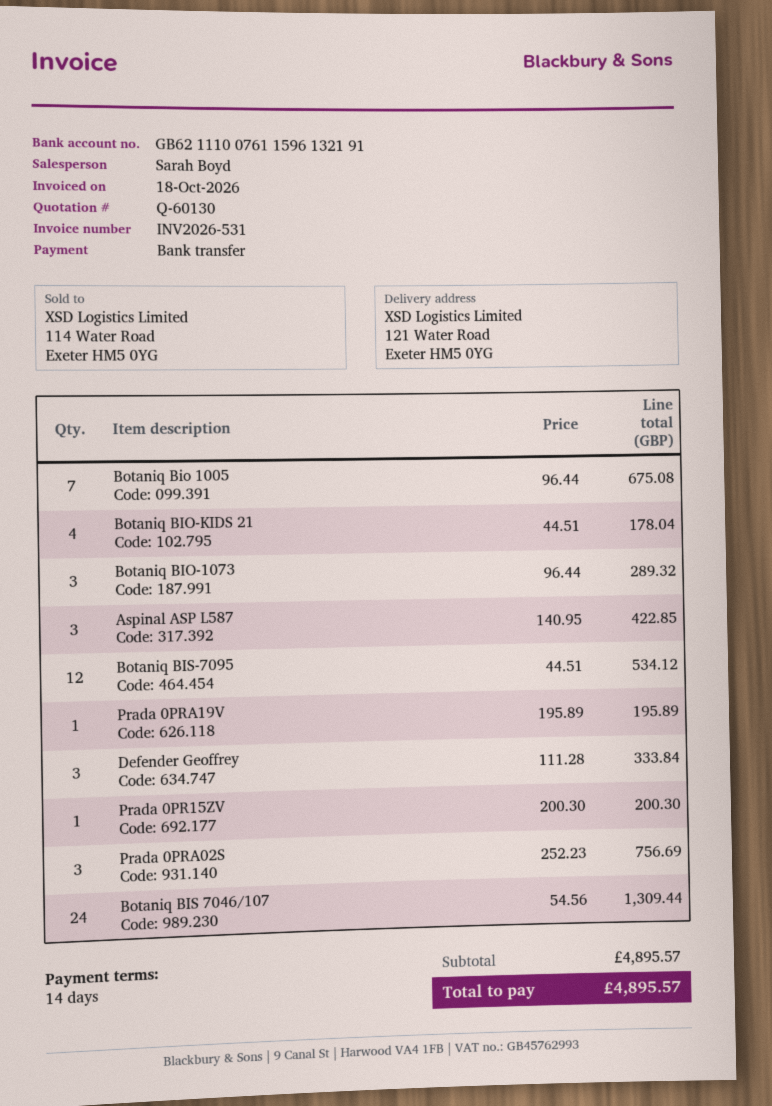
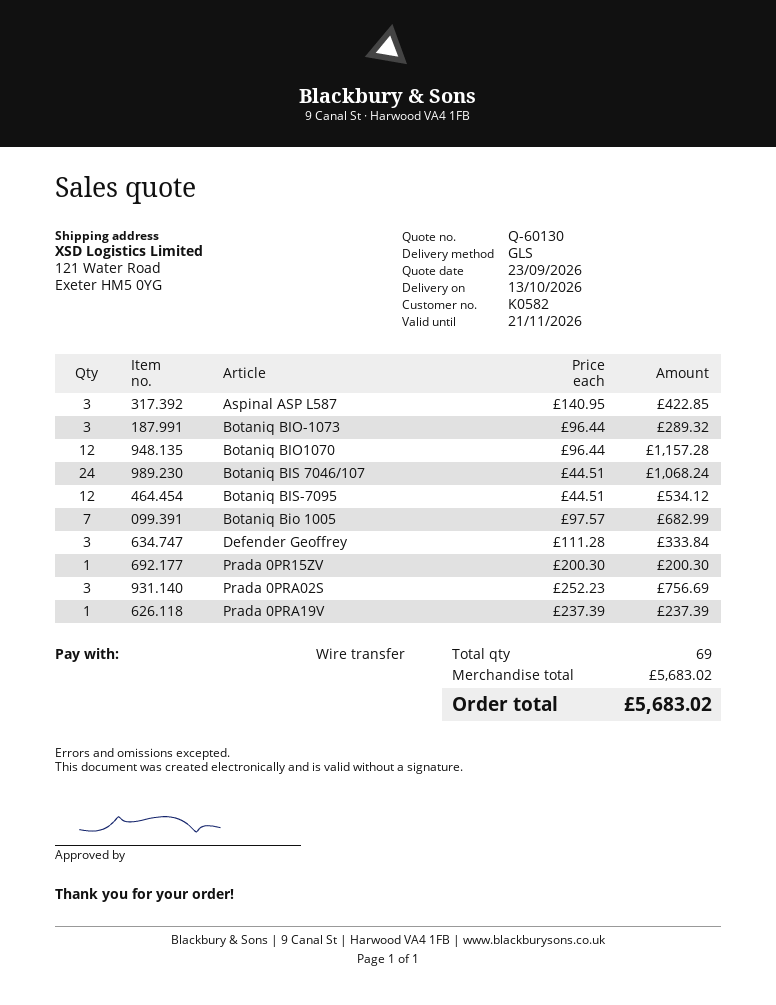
Botaniq Bio 1005: 7 x 96.44 = 675.08 -> 7 x 97.57 = 682.99
Botaniq BIO-KIDS 21: 4 x 44.51 = 178.04 -> none
Prada 0PRA19V: 1 x 195.89 = 195.89 -> 1 x 237.39 = 237.39
Botaniq BIS 7046/107: 24 x 54.56 = 1309.44 -> 24 x 44.51 = 1068.24
Botaniq BIO1070: none -> 12 x 96.44 = 1157.28
subtotal: 4895.57 -> 5683.02
total: 4895.57 -> 5683.02

